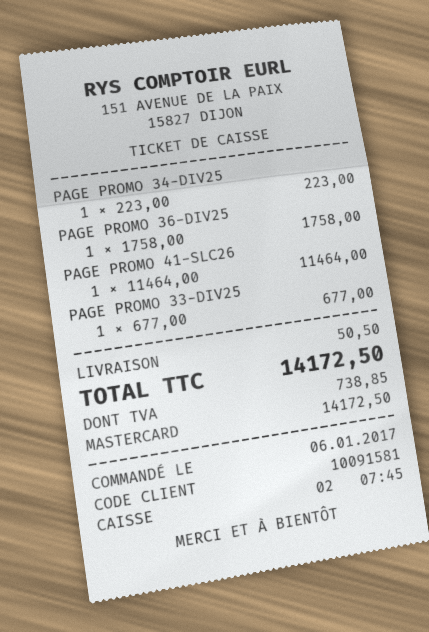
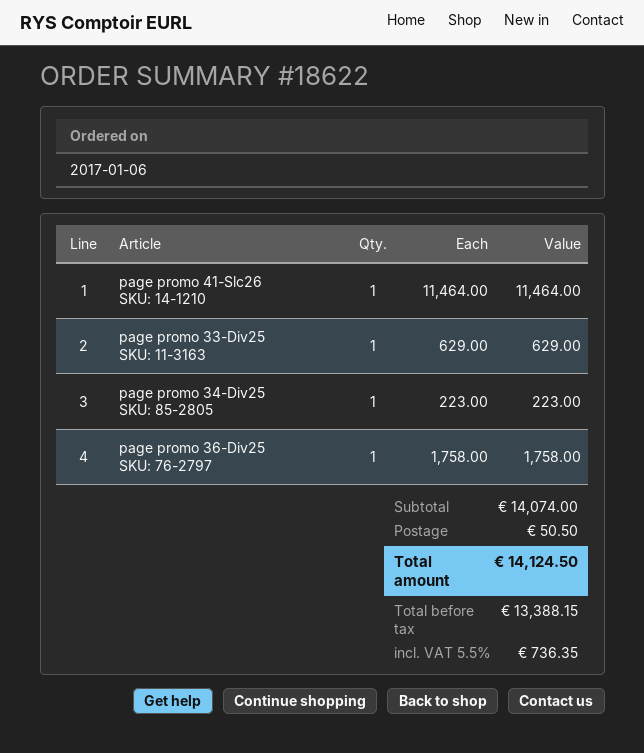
PAGE PROMO 33-DIV25: 1 x 677.00 = 677.00 -> 1 x 629.00 = 629.00
tax: 738.85 -> 736.35
total: 14172.50 -> 14124.50

